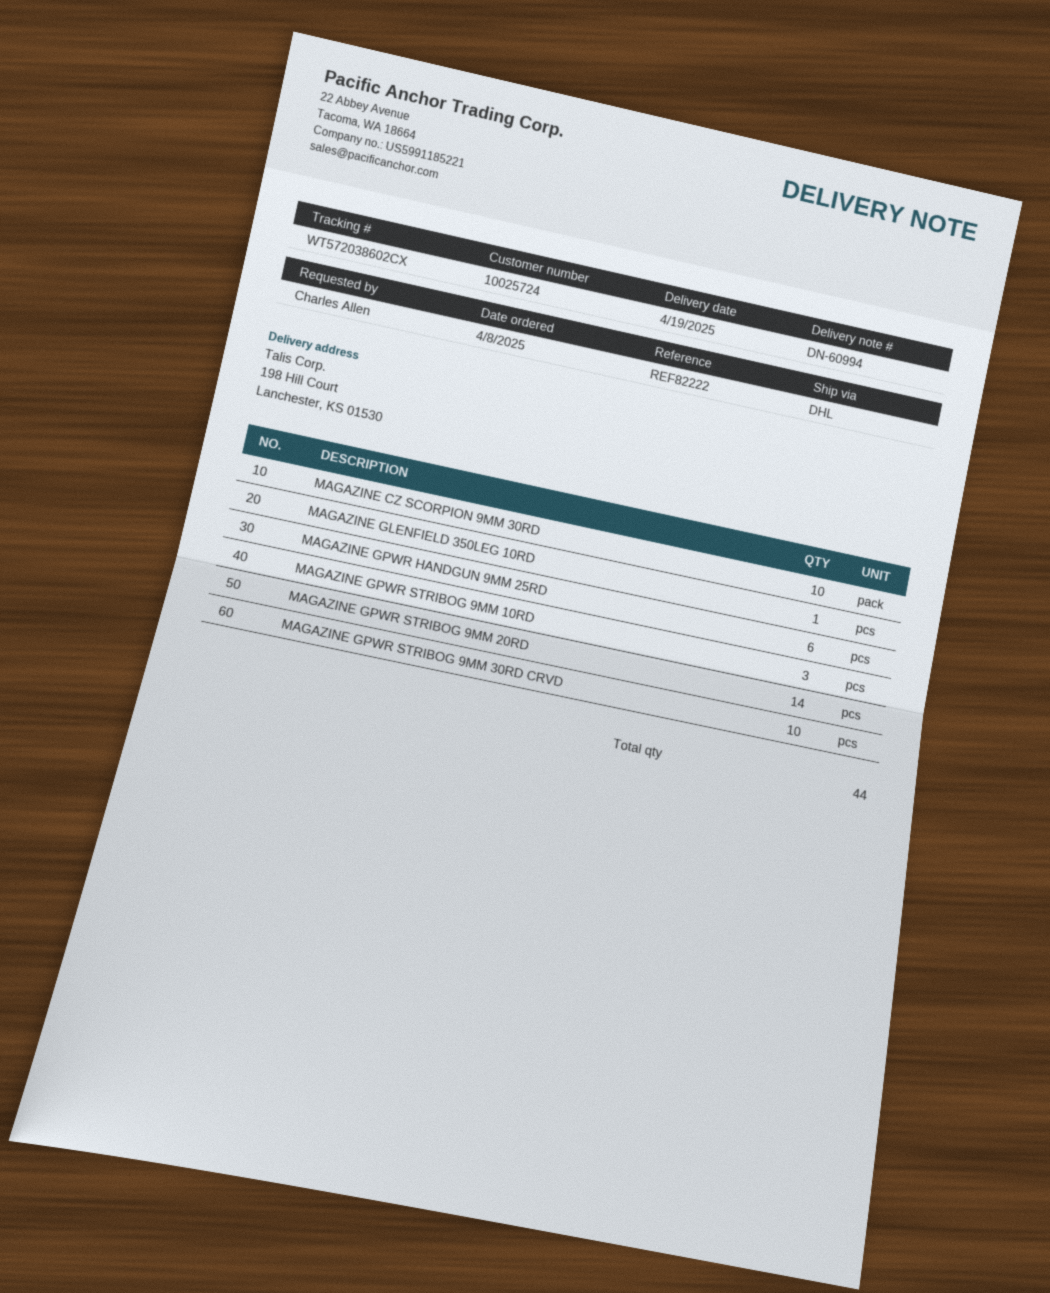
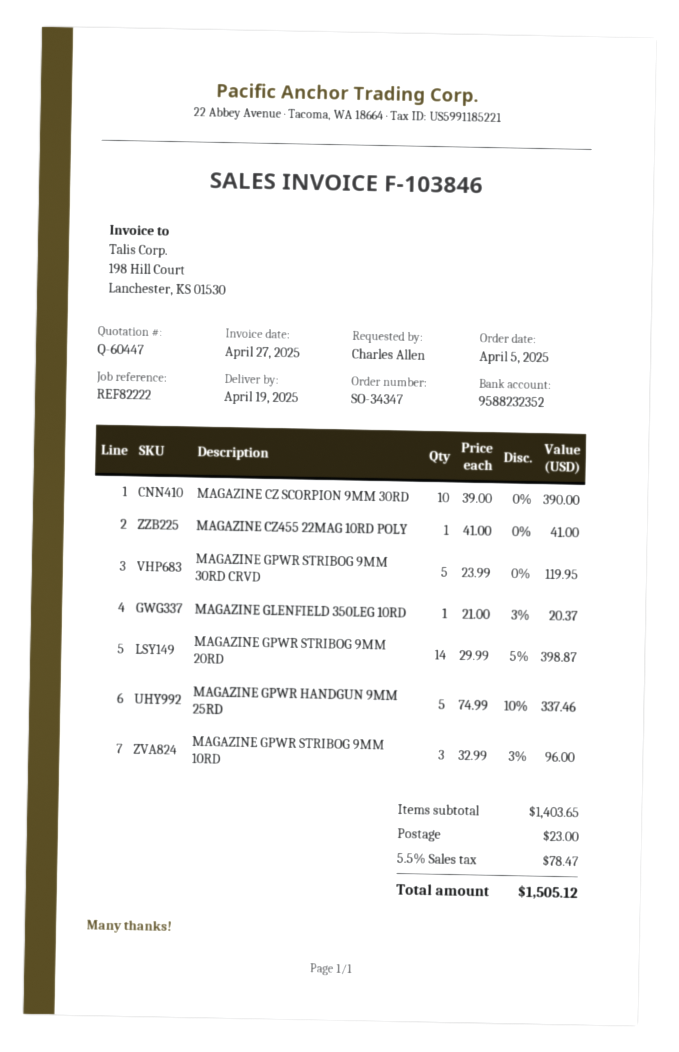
order date: 2025-04-08 -> 2025-04-05
MAGAZINE GPWR HANDGUN 9MM 25RD: 6 -> 5
MAGAZINE GPWR STRIBOG 9MM 30RD CRVD: 10 -> 5
MAGAZINE CZ455 22MAG 10RD POLY: none -> 1

